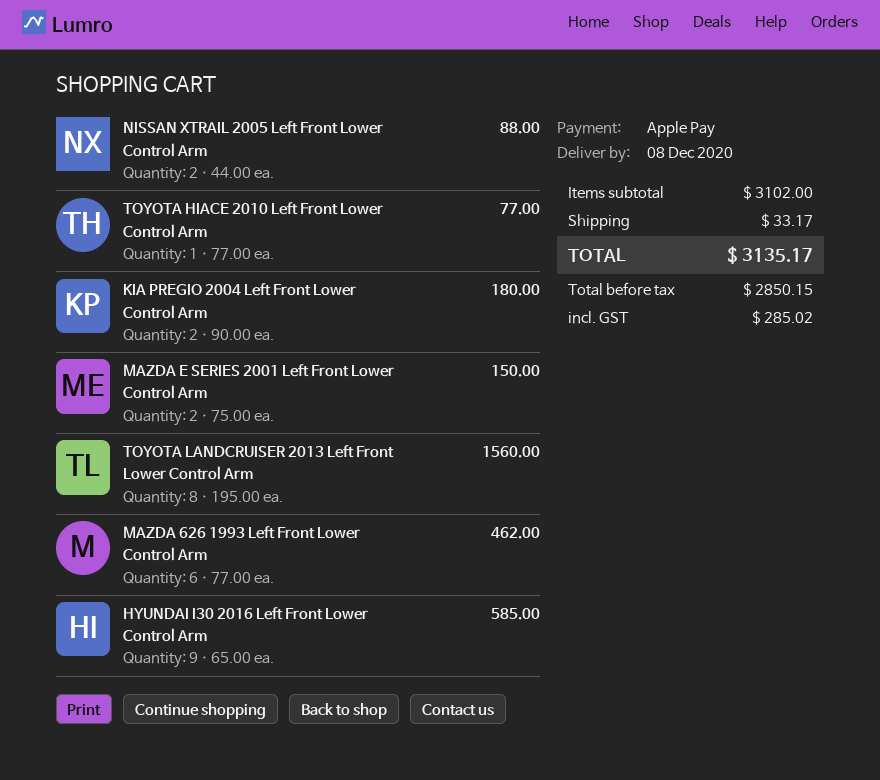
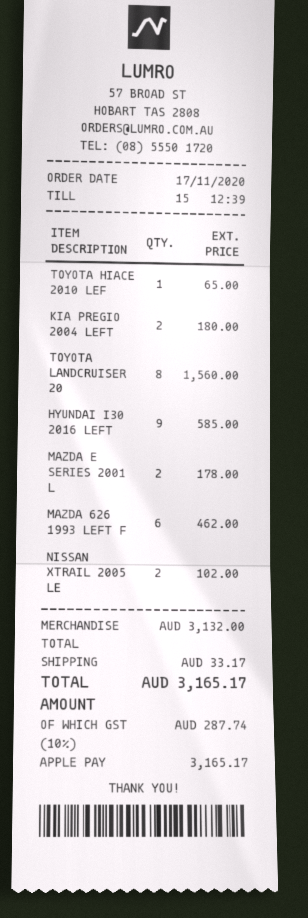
NISSAN XTRAIL 2005 Left Front Lower Control Arm: 2 for 88.00 -> 2 for 102.00
TOYOTA HIACE 2010 Left Front Lower Control Arm: 1 for 77.00 -> 1 for 65.00
MAZDA E SERIES 2001 Left Front Lower Control Arm: 2 for 150.00 -> 2 for 178.00
subtotal: 3102.00 -> 3132.00
tax: 285.02 -> 287.74
total: 3135.17 -> 3165.17

